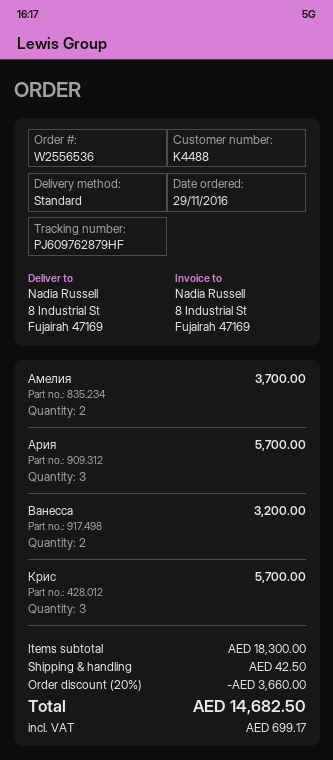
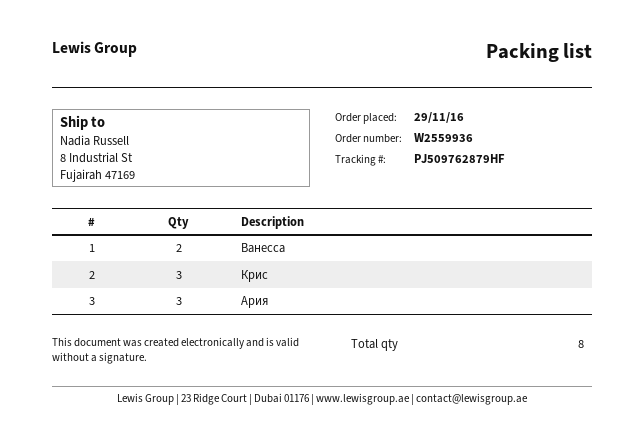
order number: W2556536 -> W2559936
tracking number: PJ609762879HF -> PJ509762879HF
Амелия: 2 -> none

